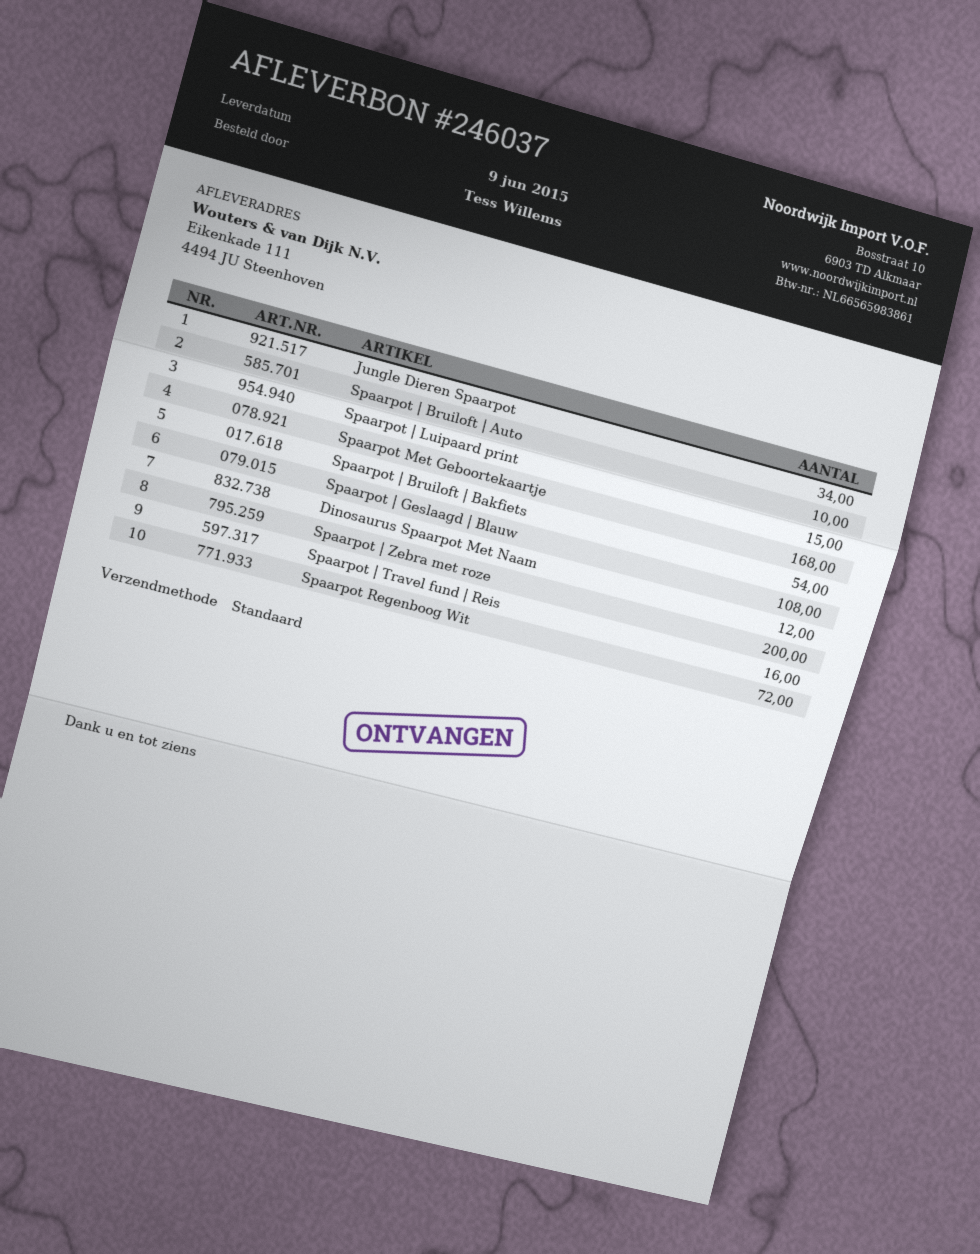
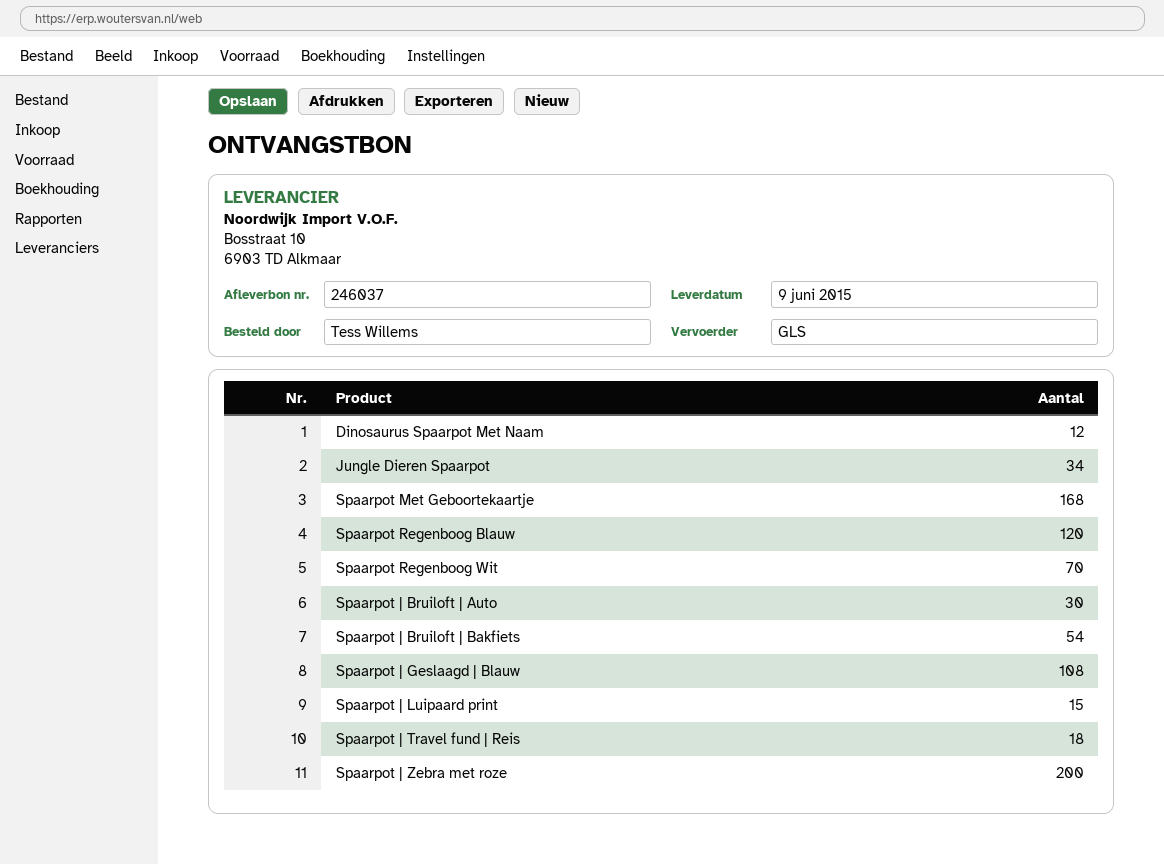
shipping method: standard -> GLS
Spaarpot | Bruiloft | Auto: 10 -> 30
Spaarpot | Travel fund | Reis: 16 -> 18
Spaarpot Regenboog Wit: 72 -> 70
Spaarpot Regenboog Blauw: none -> 120

